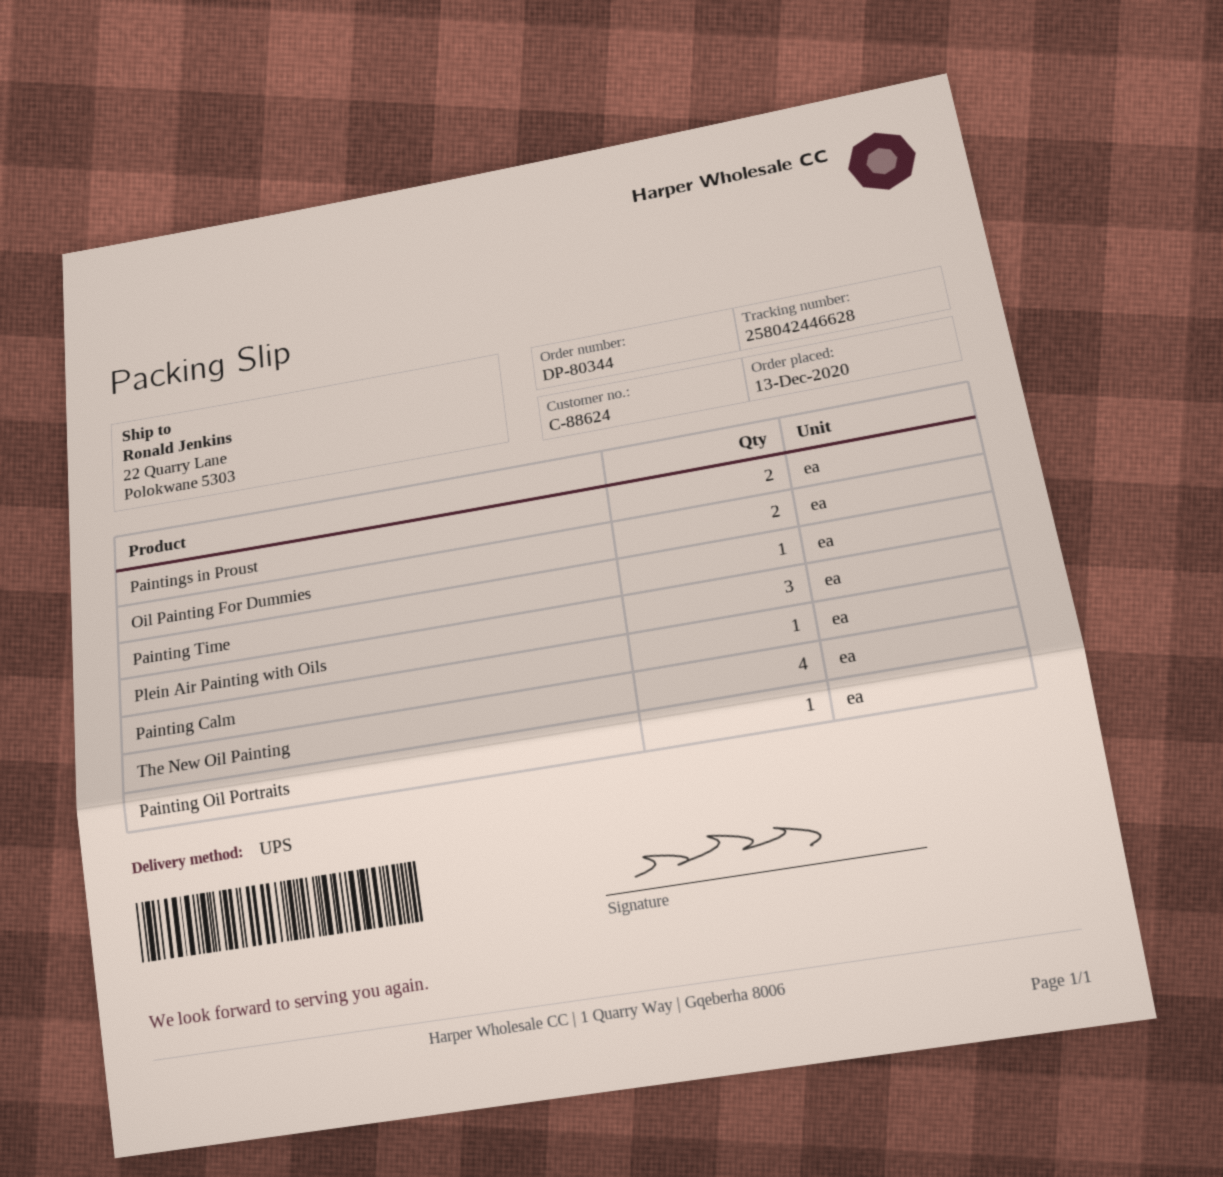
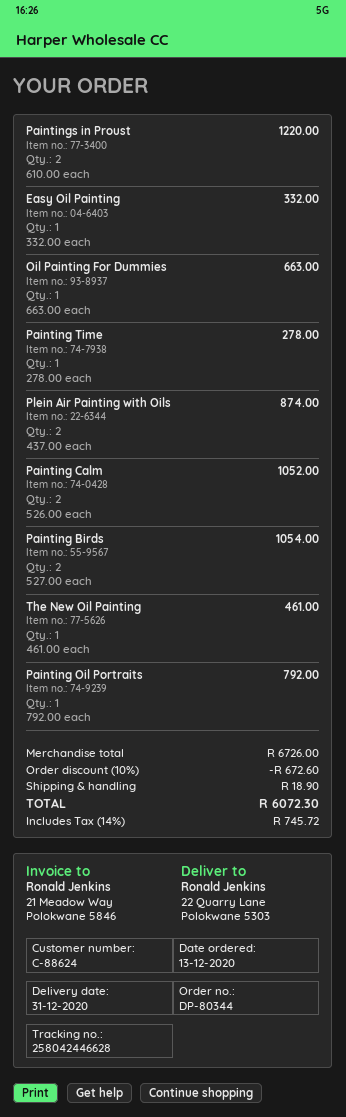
Oil Painting For Dummies: 2 -> 1
Plein Air Painting with Oils: 3 -> 2
Painting Calm: 1 -> 2
The New Oil Painting: 4 -> 1
Easy Oil Painting: none -> 1
Painting Birds: none -> 2

